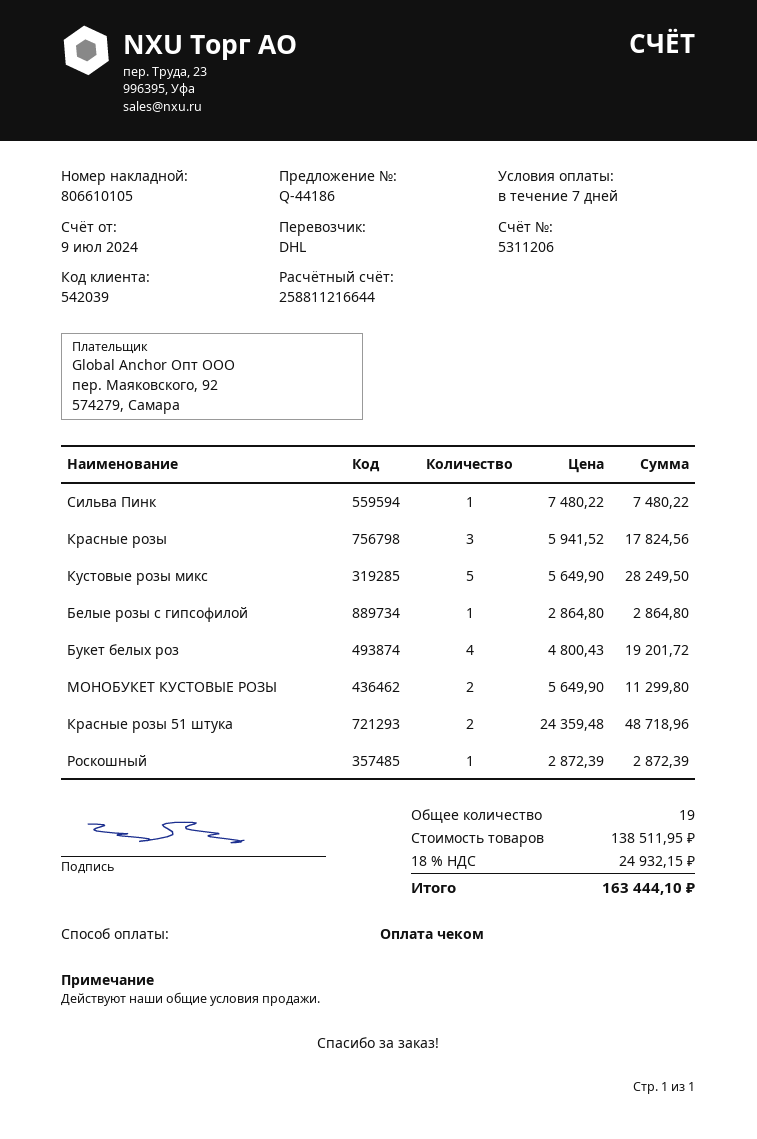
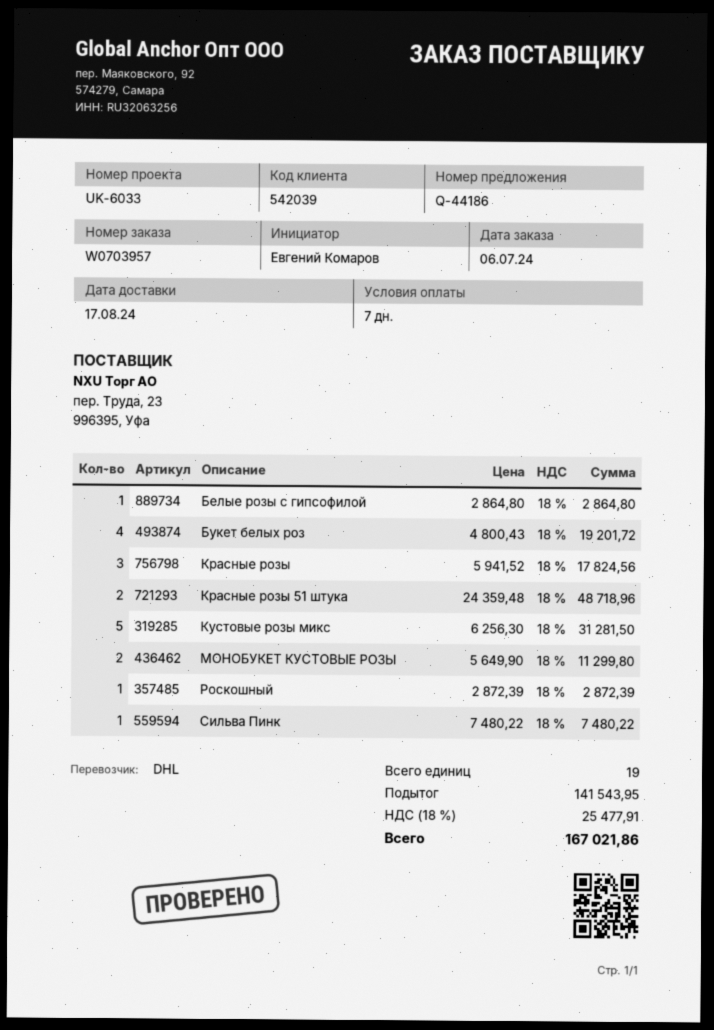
Кустовые розы микс: 5 x 5649.90 = 28249.50 -> 5 x 6256.30 = 31281.50
subtotal: 138511.95 -> 141543.95
tax: 18% = 24932.15 -> 18% = 25477.91
total: 163444.10 -> 167021.86

